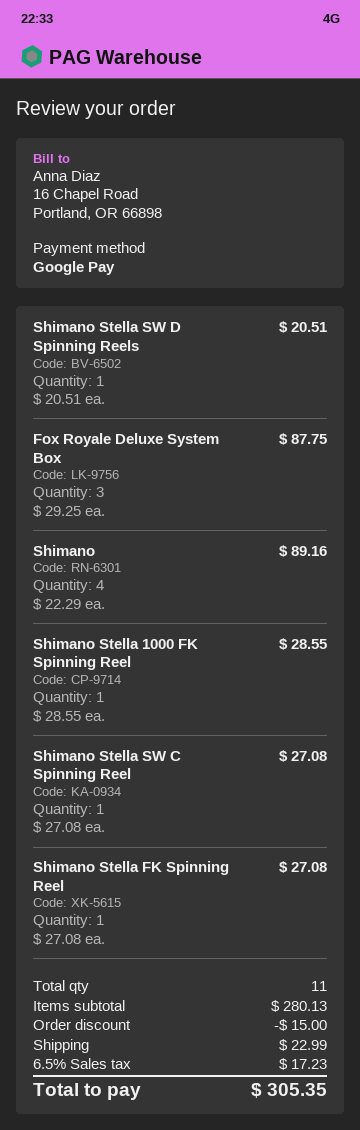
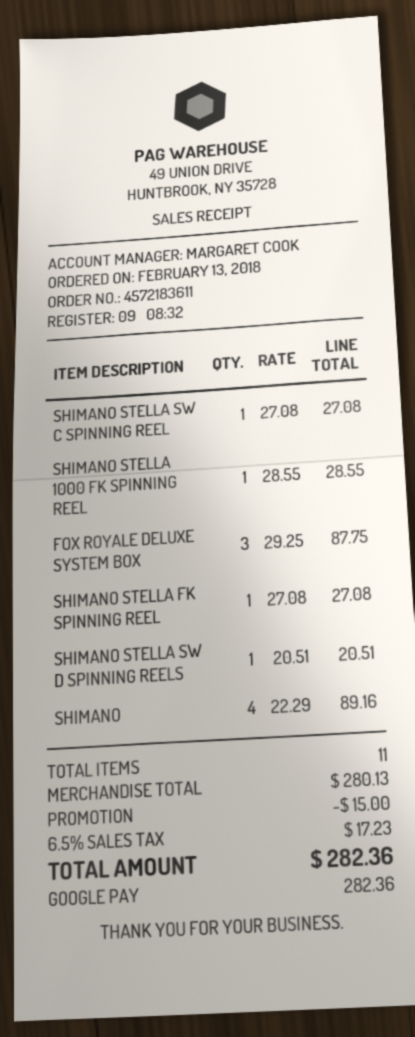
shipping: 22.99 -> none
total: 305.35 -> 282.36

